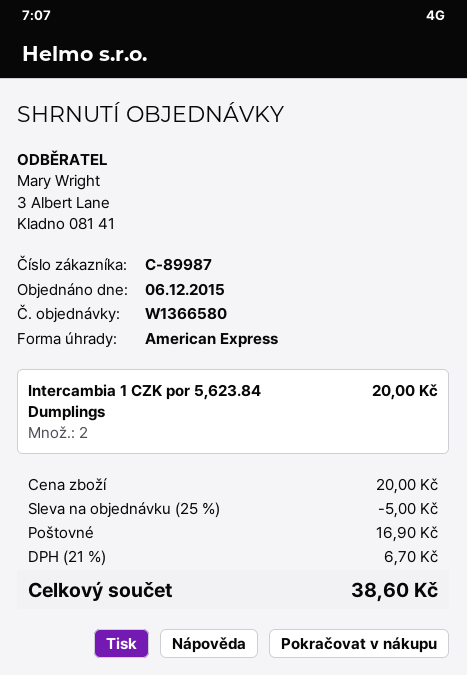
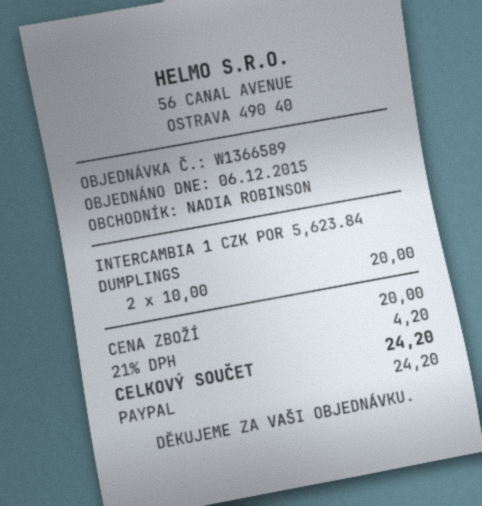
order number: W1366580 -> W1366589
payment method: American Express -> PayPal
discount: 25% = 5.00 -> none
shipping: 16.90 -> none
tax: 21% = 6.70 -> 21% = 4.20
total: 38.60 -> 24.20

